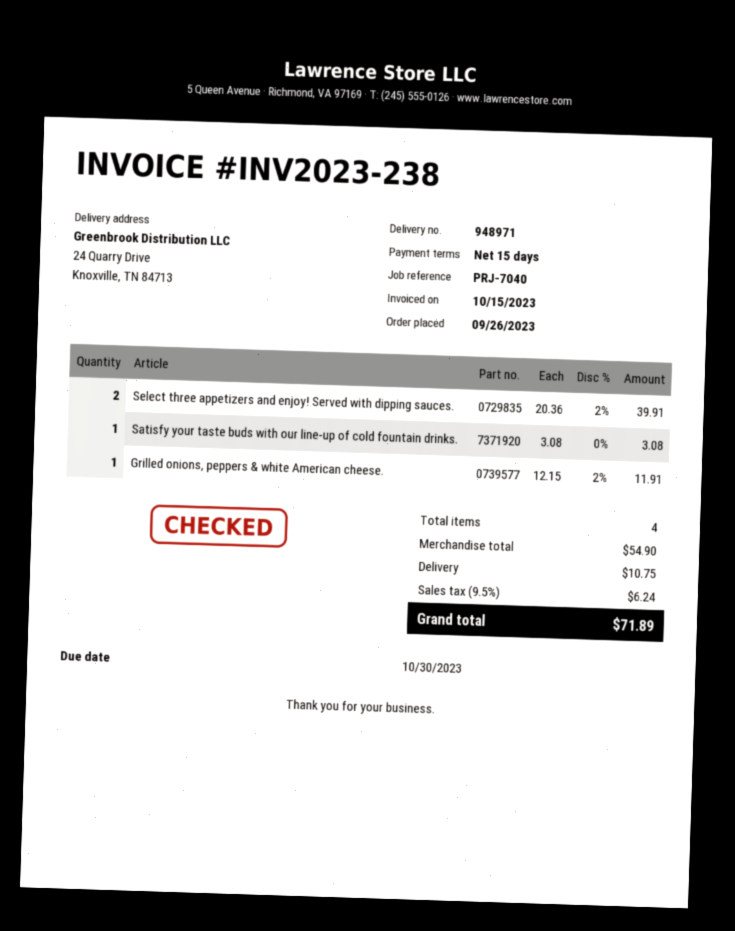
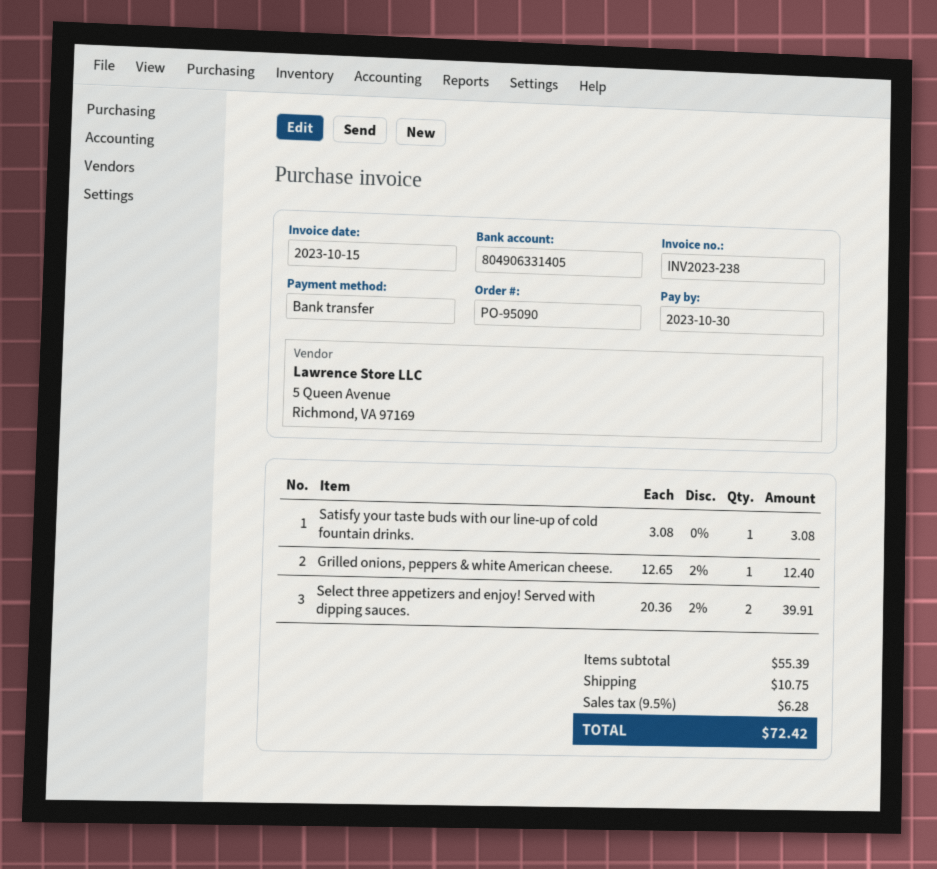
Grilled onions, peppers & white American cheese.: 1 x 12.15 - 2% = 11.91 -> 1 x 12.65 - 2% = 12.40
subtotal: 54.90 -> 55.39
tax: 9.5% = 6.24 -> 9.5% = 6.28
total: 71.89 -> 72.42

